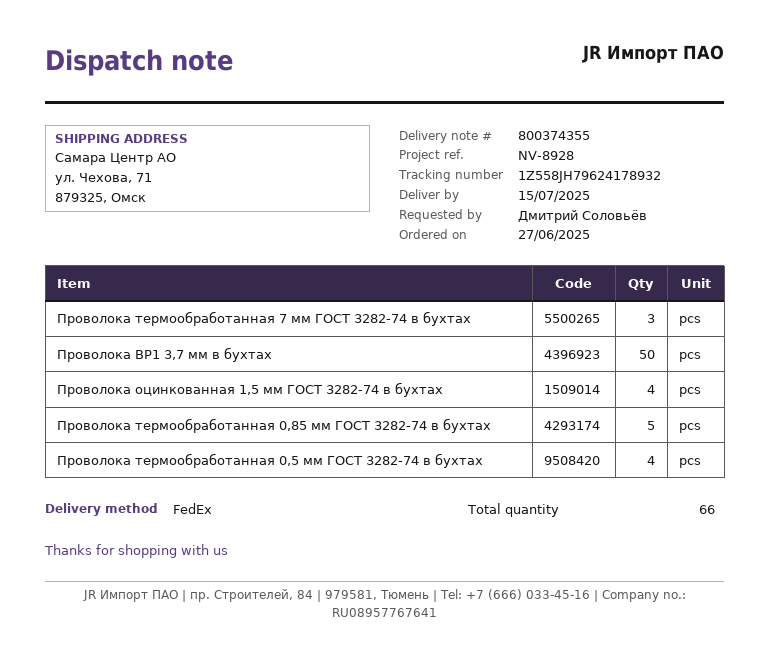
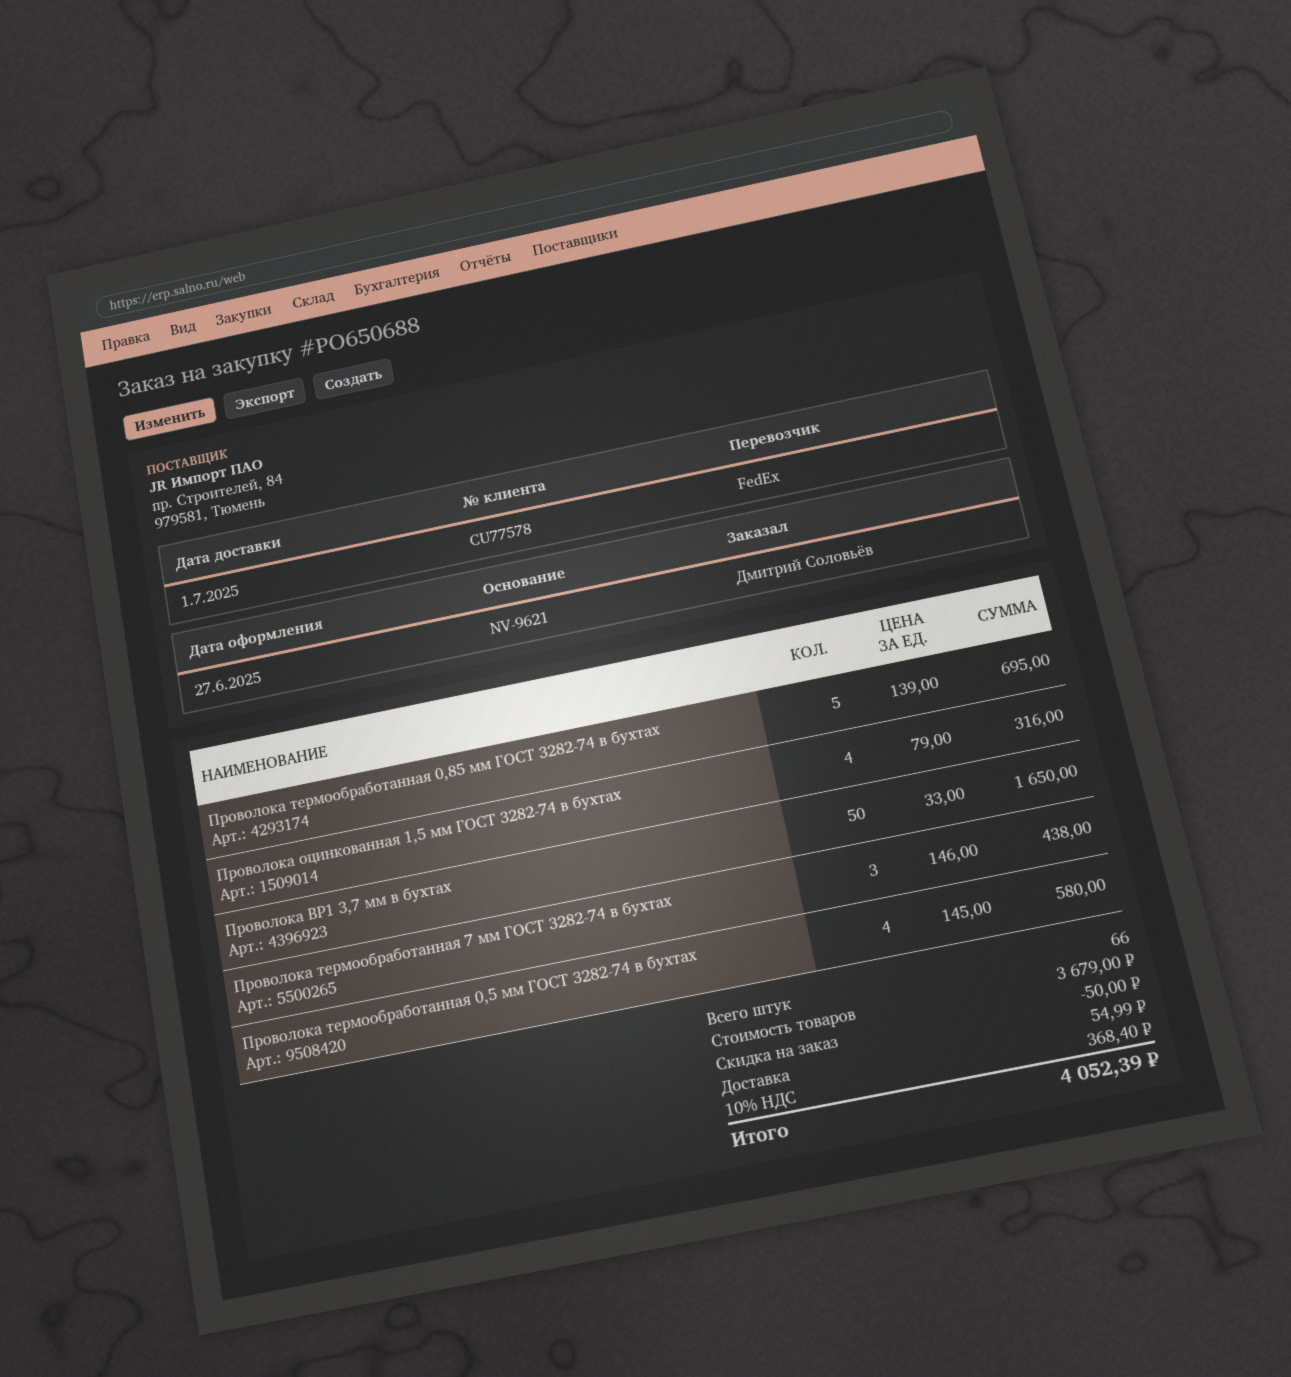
delivery date: 2025-07-15 -> 2025-07-01
reference: NV-8928 -> NV-9621

